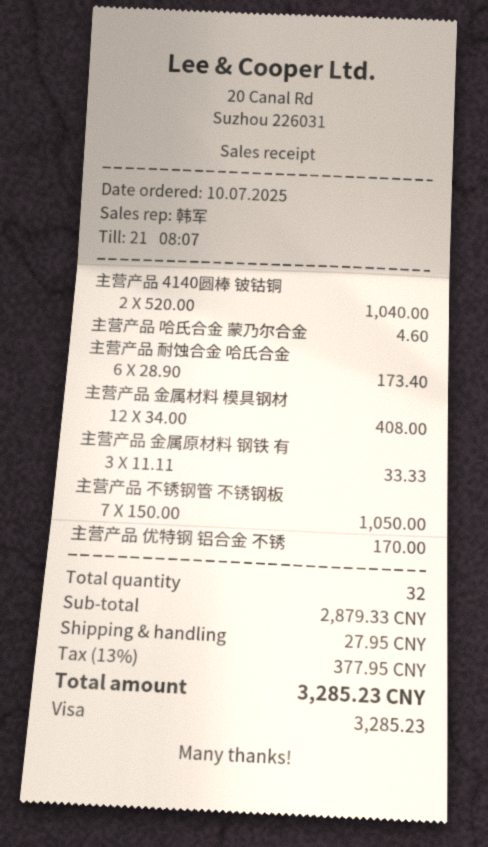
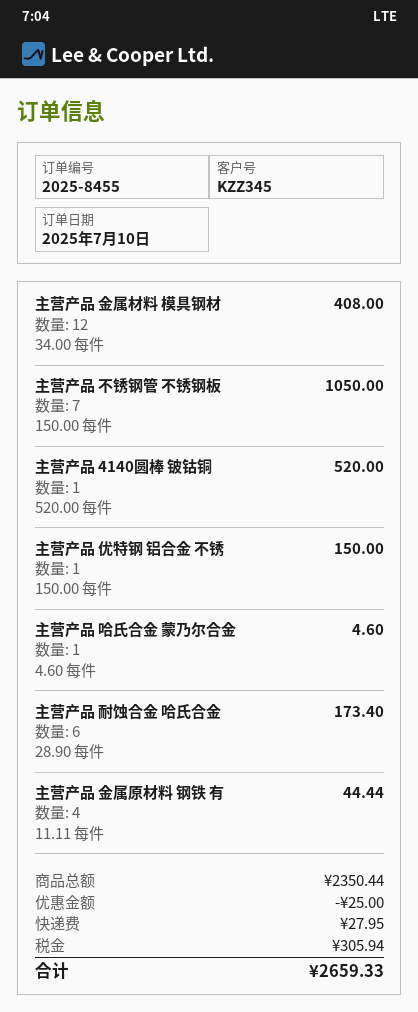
主营产品 4140圆棒 铍钴铜: 2 x 520.00 = 1040.00 -> 1 x 520.00 = 520.00
主营产品 金属原材料 钢铁 有: 3 x 11.11 = 33.33 -> 4 x 11.11 = 44.44
主营产品 优特钢 铝合金 不锈: 1 x 170.00 = 170.00 -> 1 x 150.00 = 150.00
subtotal: 2879.33 -> 2350.44
discount: none -> 25.00
tax: 377.95 -> 305.94
total: 3285.23 -> 2659.33

